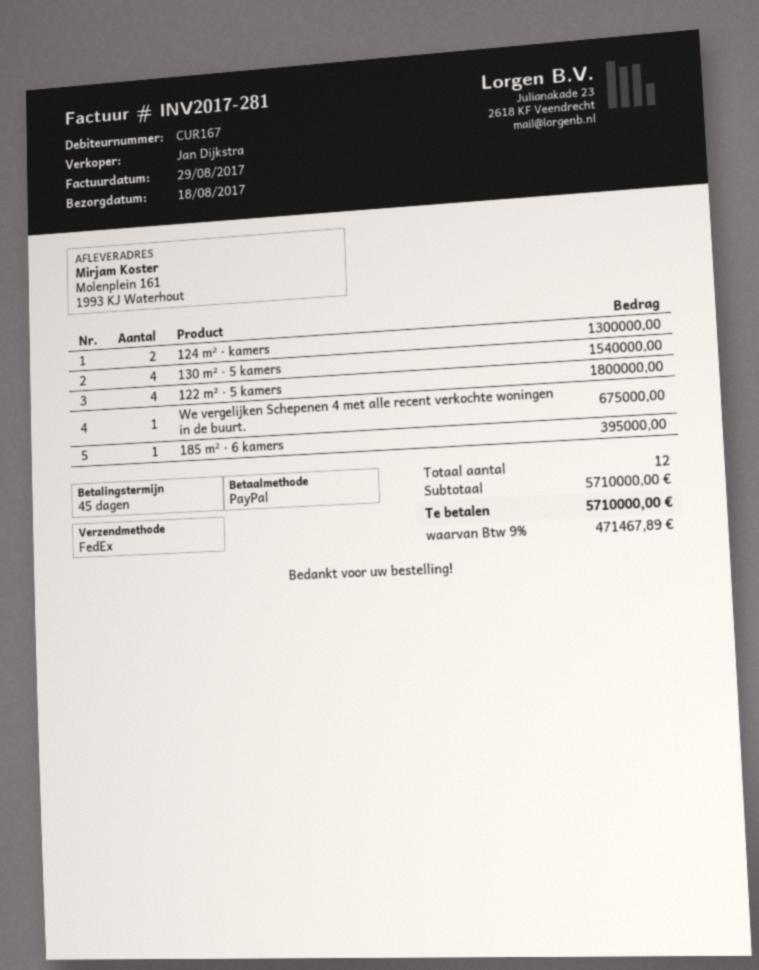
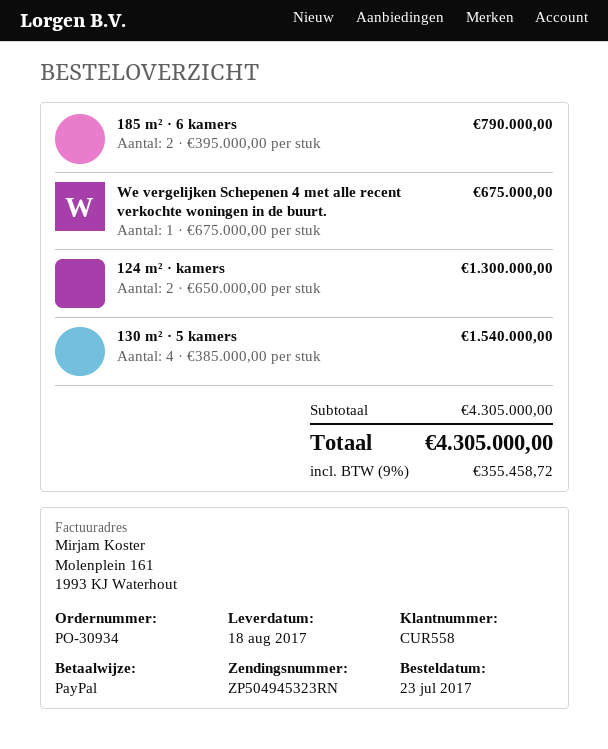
customer number: CUR167 -> CUR558
122 m² · 5 kamers: 4 for 1800000.00 -> none
185 m² · 6 kamers: 1 for 395000.00 -> 2 for 790000.00
subtotal: 5710000.00 -> 4305000.00
tax: 9% = 471467.89 -> 9% = 355458.72
total: 5710000.00 -> 4305000.00

